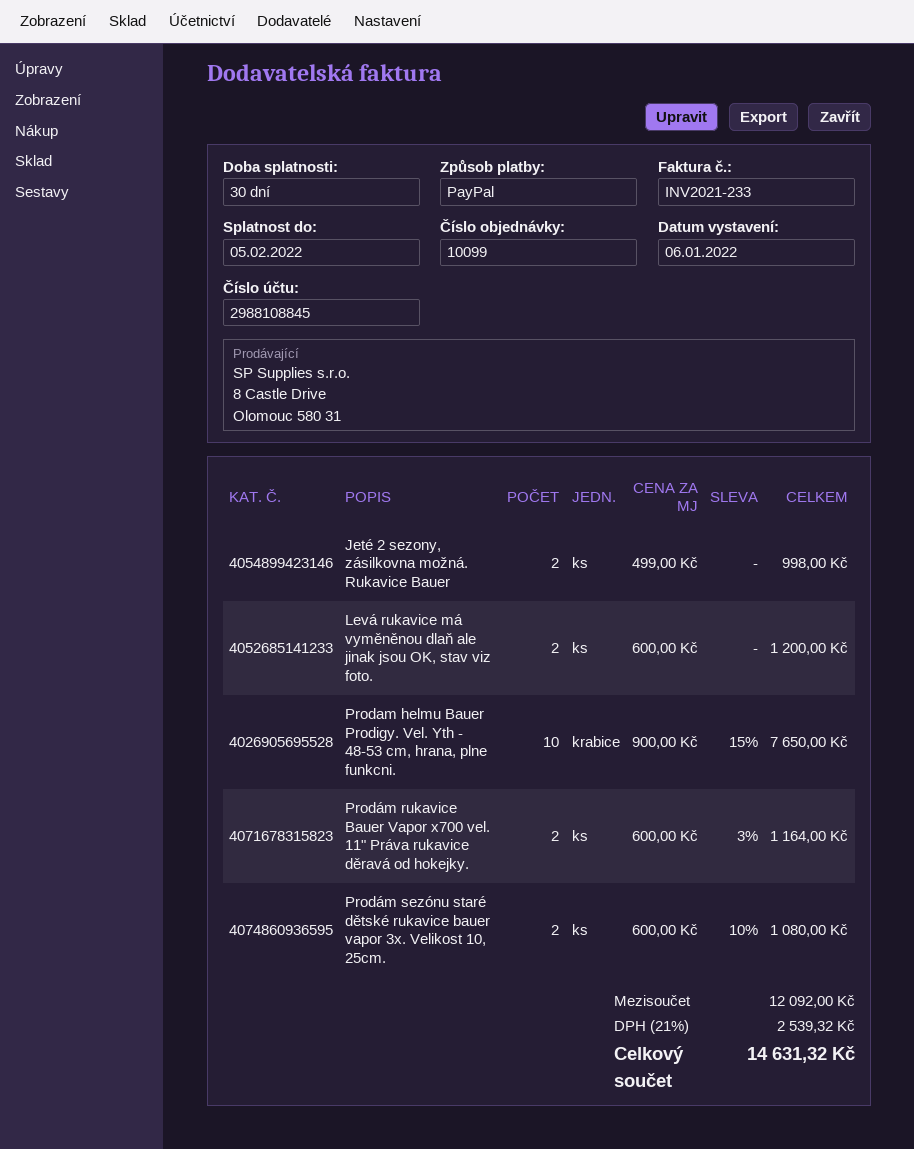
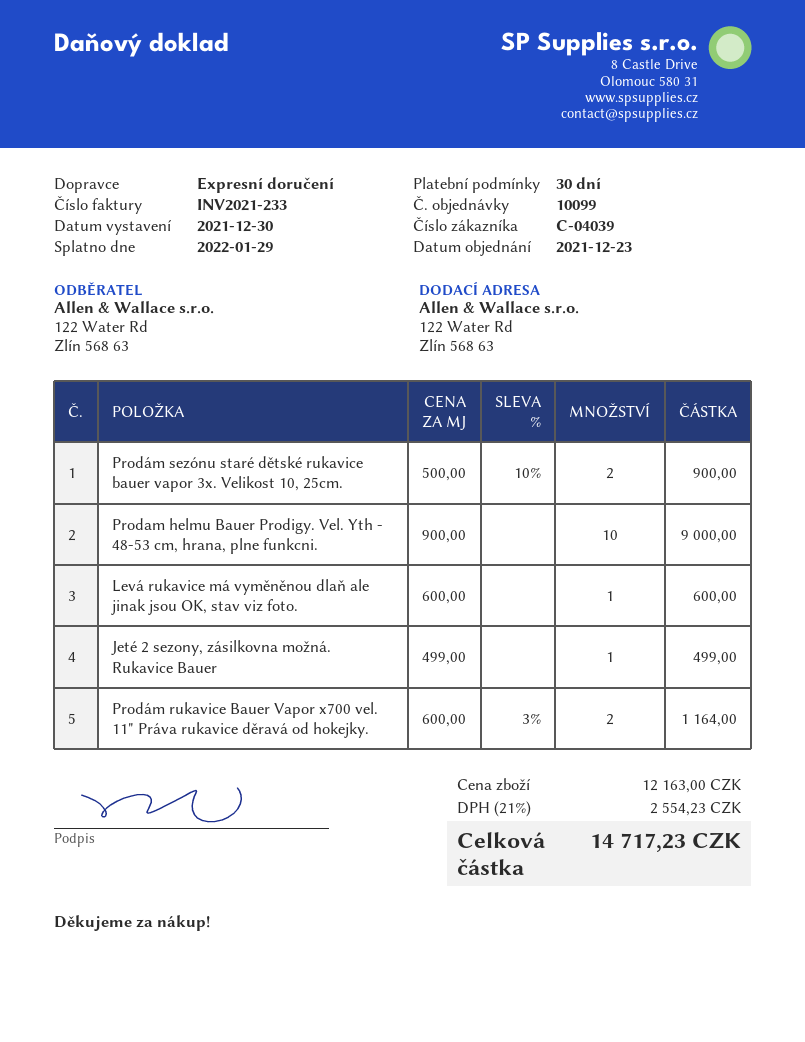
invoice date: 2022-01-06 -> 2021-12-30
due date: 2022-02-05 -> 2022-01-29
Jeté 2 sezony, zásilkovna možná. Rukavice Bauer: 2 x 499.00 = 998.00 -> 1 x 499.00 = 499.00
Levá rukavice má vyměněnou dlaň ale jinak jsou OK, stav viz foto.: 2 x 600.00 = 1200.00 -> 1 x 600.00 = 600.00
Prodam helmu Bauer Prodigy. Vel. Yth - 48-53 cm, hrana, plne funkcni.: 10 x 900.00 - 15% = 7650.00 -> 10 x 900.00 = 9000.00
Prodám sezónu staré dětské rukavice bauer vapor 3x. Velikost 10, 25cm.: 2 x 600.00 - 10% = 1080.00 -> 2 x 500.00 - 10% = 900.00
subtotal: 12092.00 -> 12163.00
tax: 21% = 2539.32 -> 21% = 2554.23
total: 14631.32 -> 14717.23

